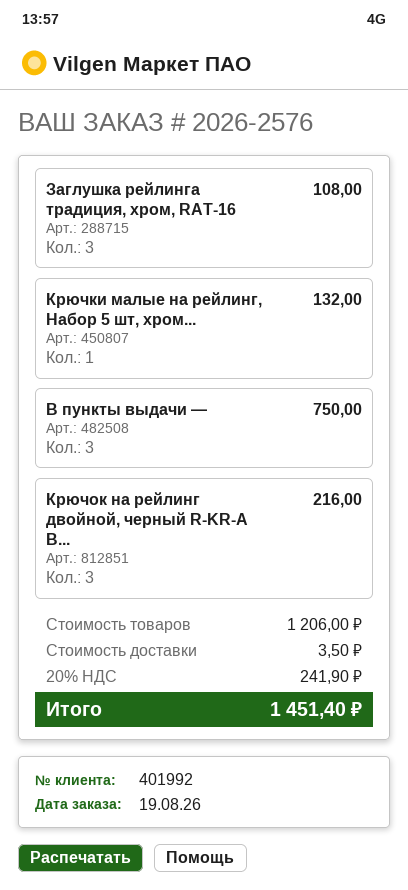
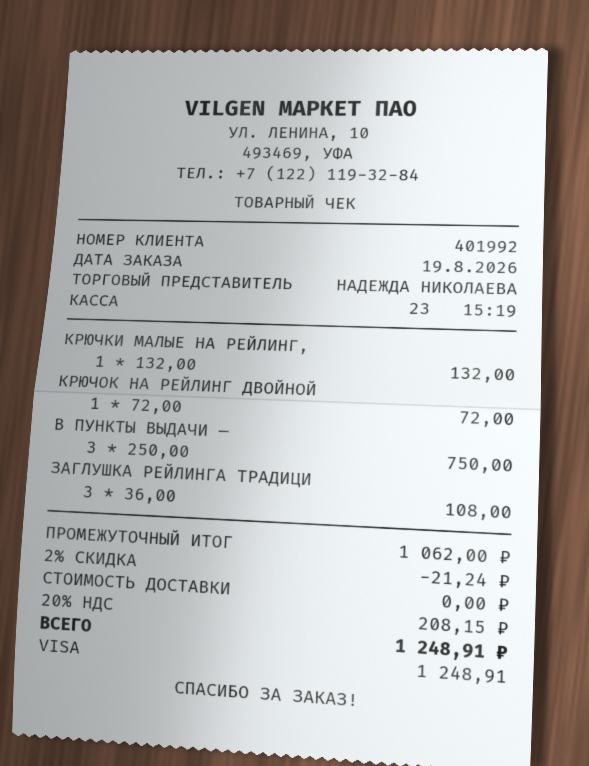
Крючок на рейлинг двойной, черный R-KR-A B...: 3 for 216.00 -> 1 for 72.00
subtotal: 1206.00 -> 1062.00
discount: none -> 2% = 21.24
shipping: 3.50 -> 0.00
tax: 20% = 241.90 -> 20% = 208.15
total: 1451.40 -> 1248.91

